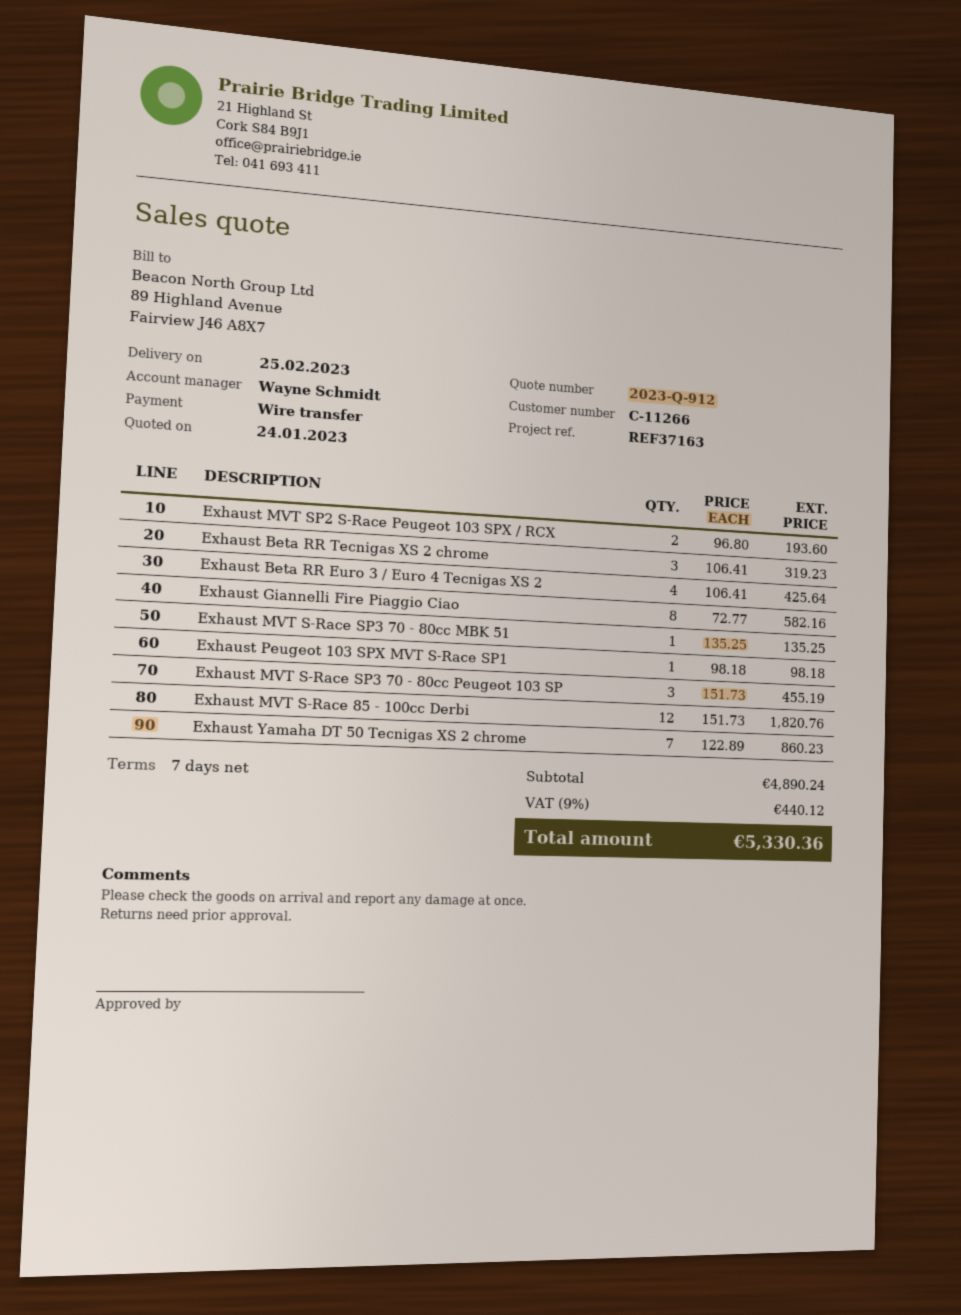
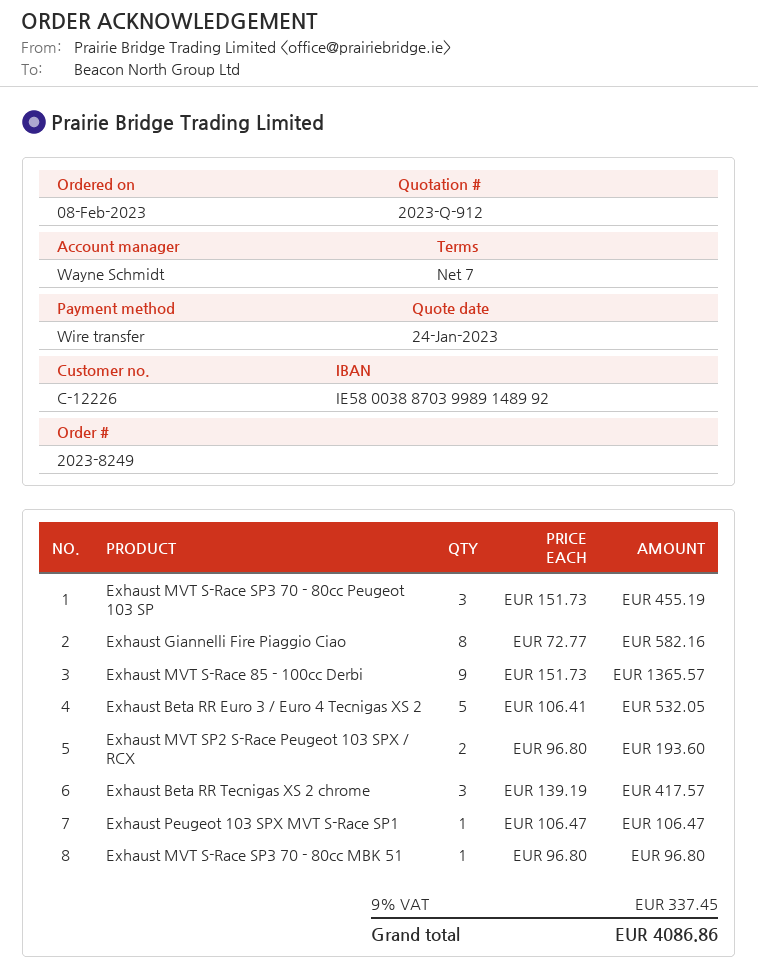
customer number: C-11266 -> C-12226
Exhaust Beta RR Tecnigas XS 2 chrome: 3 x 106.41 = 319.23 -> 3 x 139.19 = 417.57
Exhaust Beta RR Euro 3 / Euro 4 Tecnigas XS 2: 4 x 106.41 = 425.64 -> 5 x 106.41 = 532.05
Exhaust MVT S-Race SP3 70 - 80cc MBK 51: 1 x 135.25 = 135.25 -> 1 x 96.80 = 96.80
Exhaust Peugeot 103 SPX MVT S-Race SP1: 1 x 98.18 = 98.18 -> 1 x 106.47 = 106.47
Exhaust MVT S-Race 85 - 100cc Derbi: 12 x 151.73 = 1820.76 -> 9 x 151.73 = 1365.57
Exhaust Yamaha DT 50 Tecnigas XS 2 chrome: 7 x 122.89 = 860.23 -> none
tax: 9% = 440.12 -> 9% = 337.45
total: 5330.36 -> 4086.86

